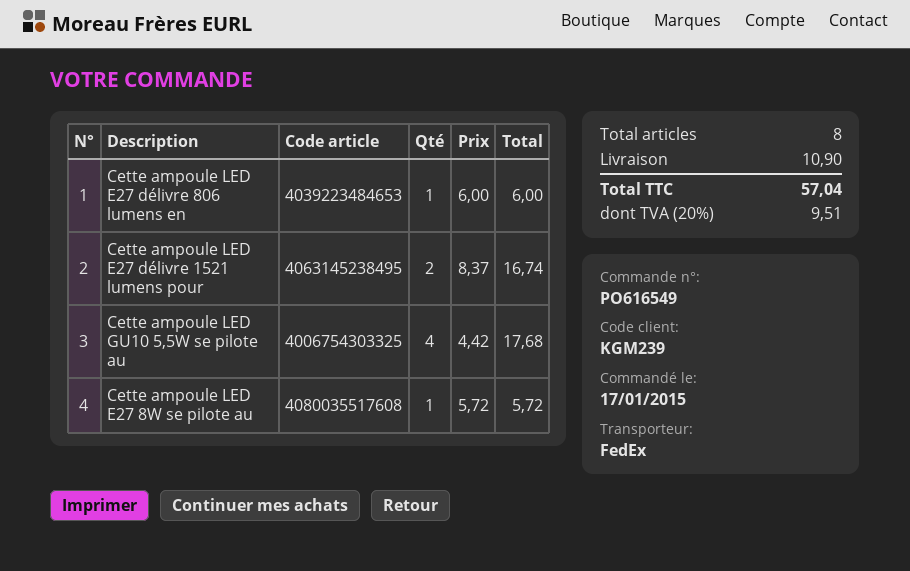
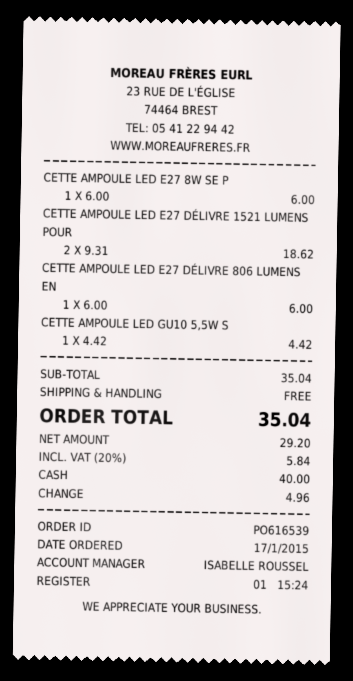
order number: PO616549 -> PO616539
Cette ampoule LED E27 délivre 1521 lumens pour: 2 x 8.37 = 16.74 -> 2 x 9.31 = 18.62
Cette ampoule LED GU10 5,5W se pilote au: 4 x 4.42 = 17.68 -> 1 x 4.42 = 4.42
Cette ampoule LED E27 8W se pilote au: 1 x 5.72 = 5.72 -> 1 x 6.00 = 6.00
shipping: 10.90 -> 0.00
tax: 20% = 9.51 -> 20% = 5.84
total: 57.04 -> 35.04

